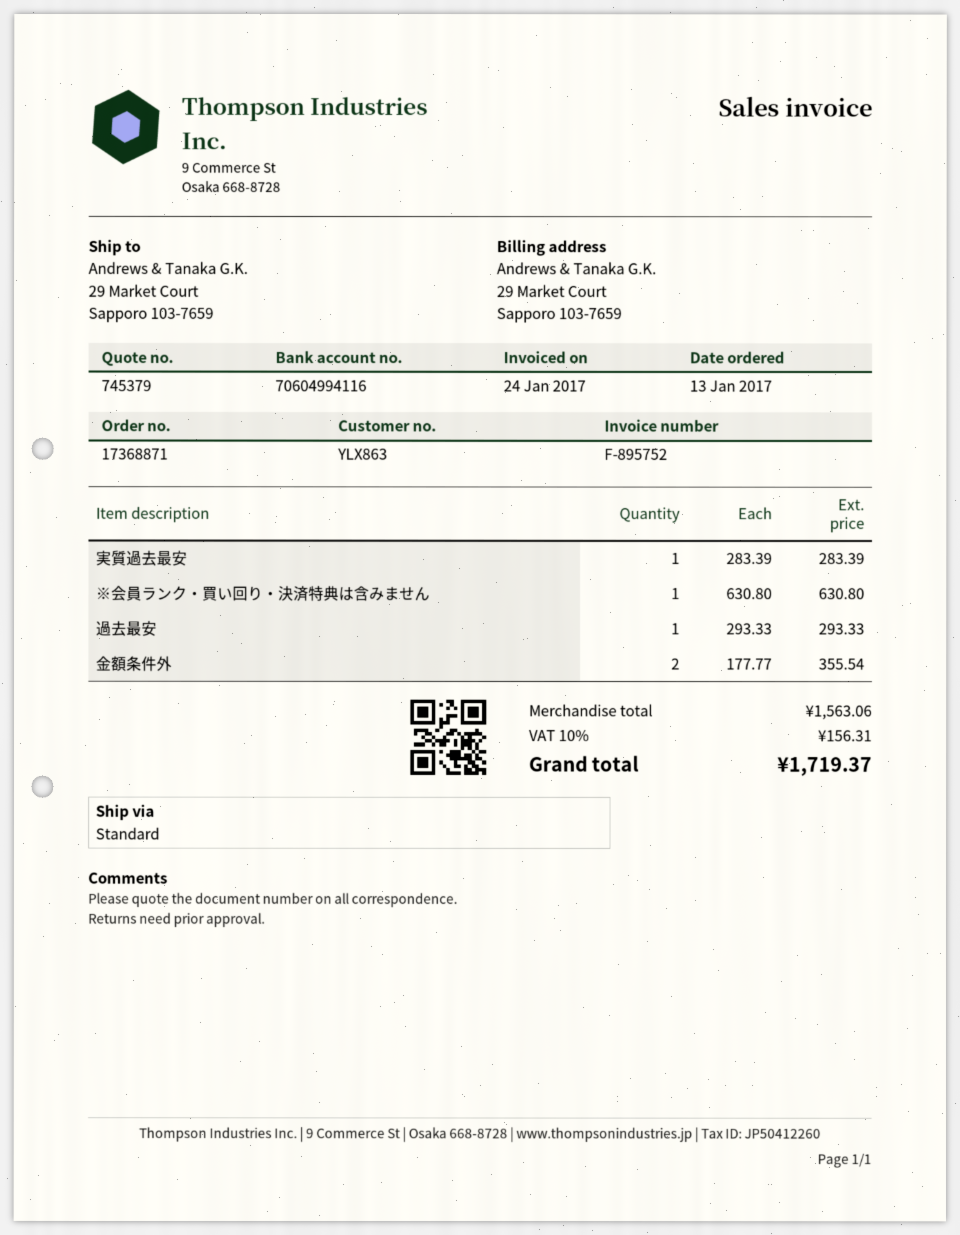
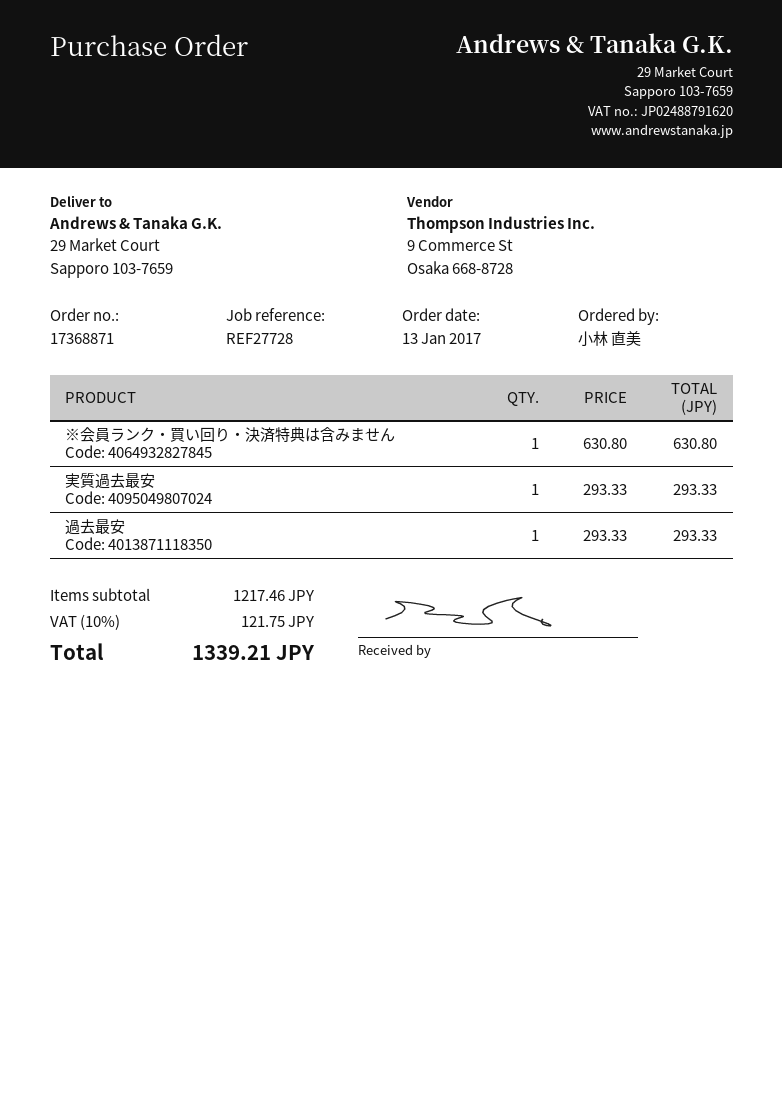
実質過去最安: 1 x 283.39 = 283.39 -> 1 x 293.33 = 293.33
金額条件外: 2 x 177.77 = 355.54 -> none
subtotal: 1563.06 -> 1217.46
tax: 10% = 156.31 -> 10% = 121.75
total: 1719.37 -> 1339.21

